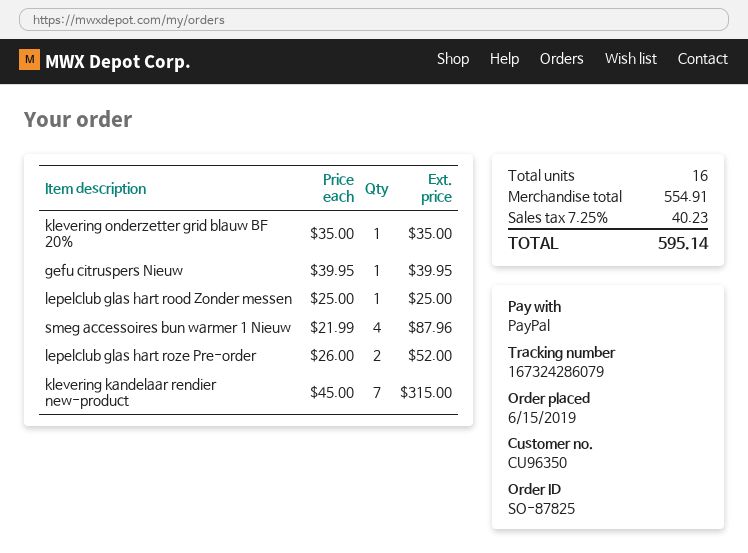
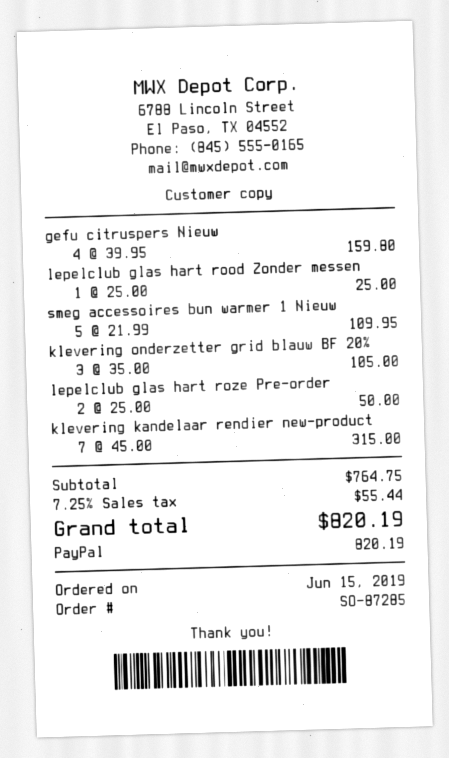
order number: SO-87825 -> SO-87285
klevering onderzetter grid blauw BF 20%: 1 x 35.00 = 35.00 -> 3 x 35.00 = 105.00
gefu citruspers Nieuw: 1 x 39.95 = 39.95 -> 4 x 39.95 = 159.80
smeg accessoires bun warmer 1 Nieuw: 4 x 21.99 = 87.96 -> 5 x 21.99 = 109.95
lepelclub glas hart roze Pre-order: 2 x 26.00 = 52.00 -> 2 x 25.00 = 50.00
subtotal: 554.91 -> 764.75
tax: 7.25% = 40.23 -> 7.25% = 55.44
total: 595.14 -> 820.19

